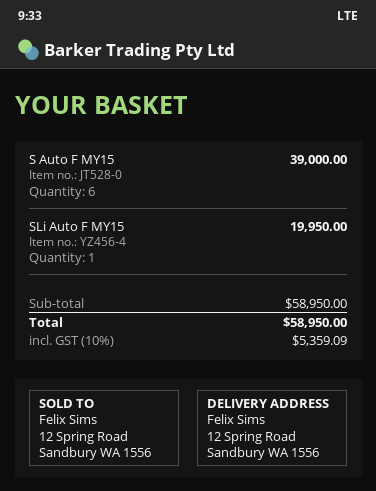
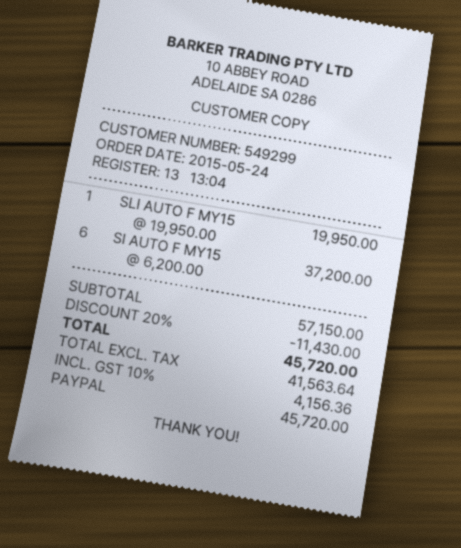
S Auto F MY15: 6 for 39000.00 -> none
SI AUTO F MY15: none -> 6 for 37200.00
subtotal: 58950.00 -> 57150.00
discount: none -> 20% = 11430.00
tax: 10% = 5359.09 -> 10% = 4156.36
total: 58950.00 -> 45720.00

